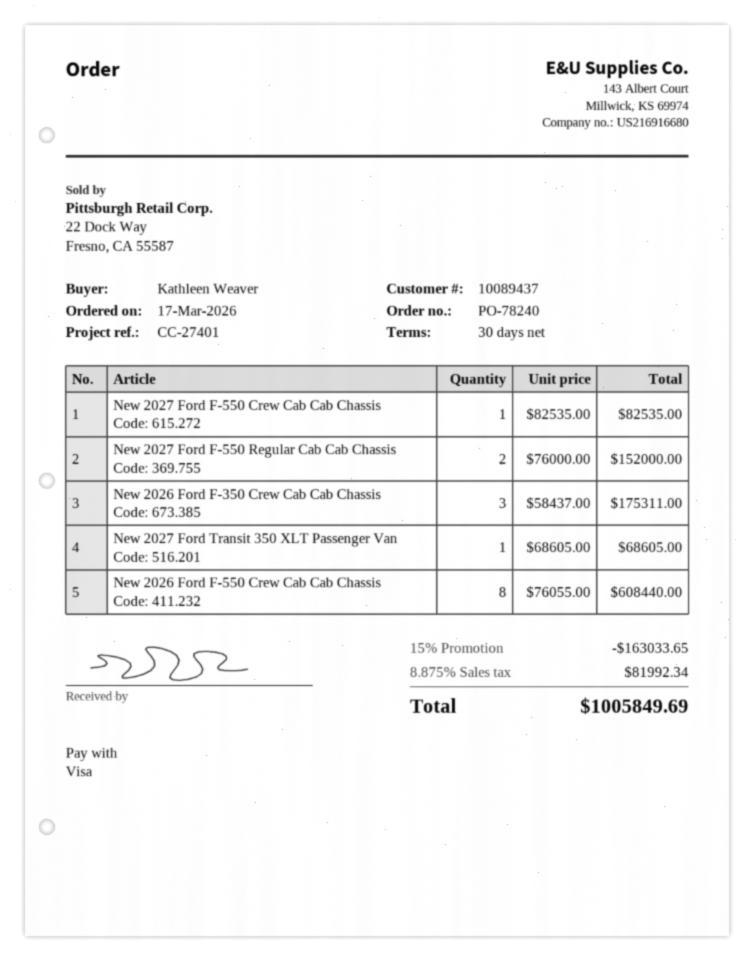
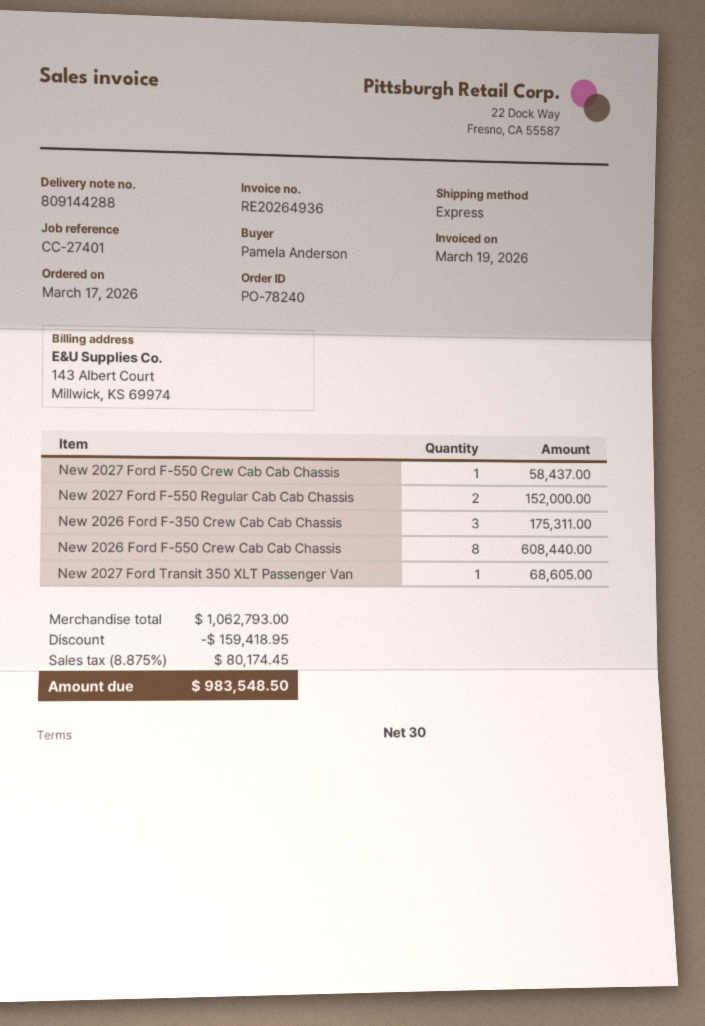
ordered by: Kathleen Weaver -> Pamela Anderson
New 2027 Ford F-550 Crew Cab Cab Chassis: 1 for 82535.00 -> 1 for 58437.00
discount: 163033.65 -> 159418.95
tax: 8.875% = 81992.34 -> 8.875% = 80174.45
total: 1005849.69 -> 983548.50

